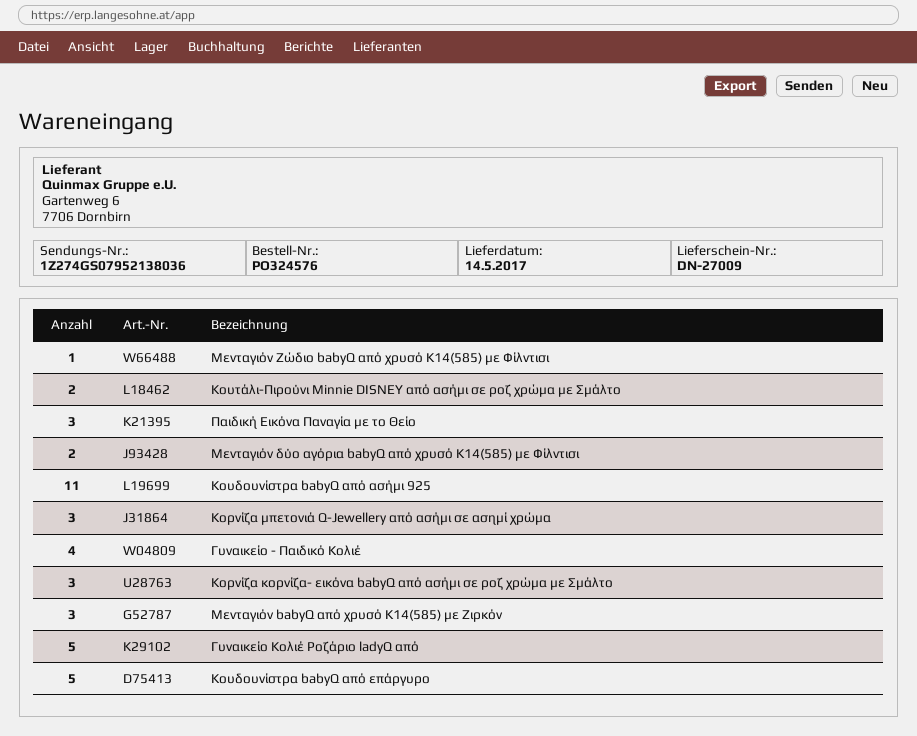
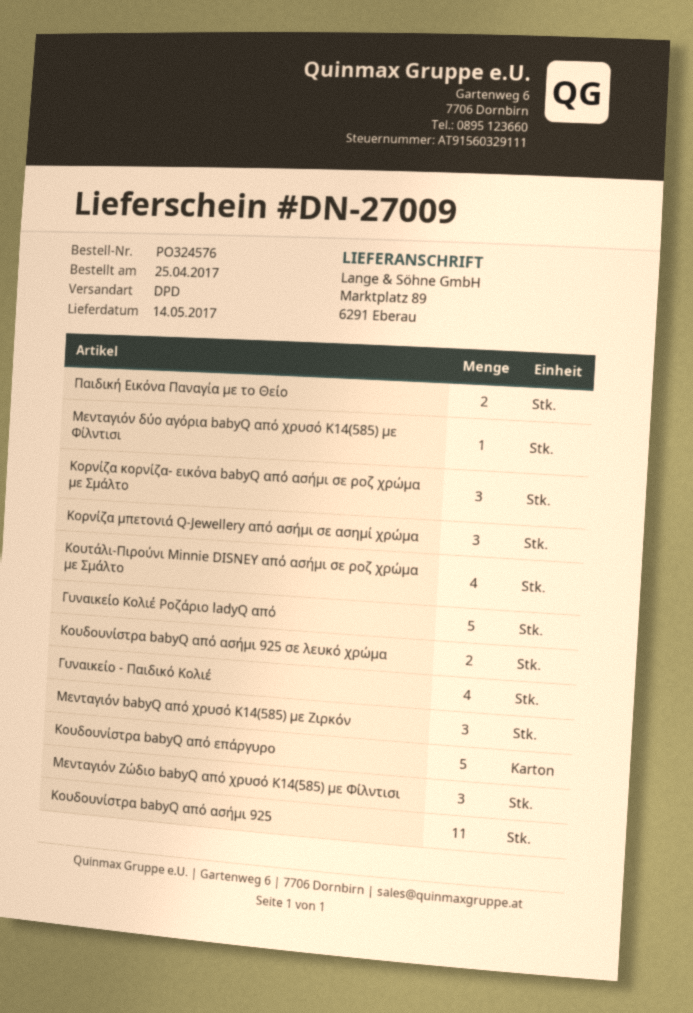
Μενταγιόν Ζώδιο babyQ από χρυσό Κ14(585) με Φίλντισι: 1 -> 3
Κουτάλι-Πιρούνι Minnie DISNEY από ασήμι σε ροζ χρώμα με Σμάλτο: 2 -> 4
Παιδική Εικόνα Παναγία με το Θείο: 3 -> 2
Μενταγιόν δύο αγόρια babyQ από χρυσό Κ14(585) με Φίλντισι: 2 -> 1
Κουδουνίστρα babyQ από ασήμι 925 σε λευκό χρώμα: none -> 2

